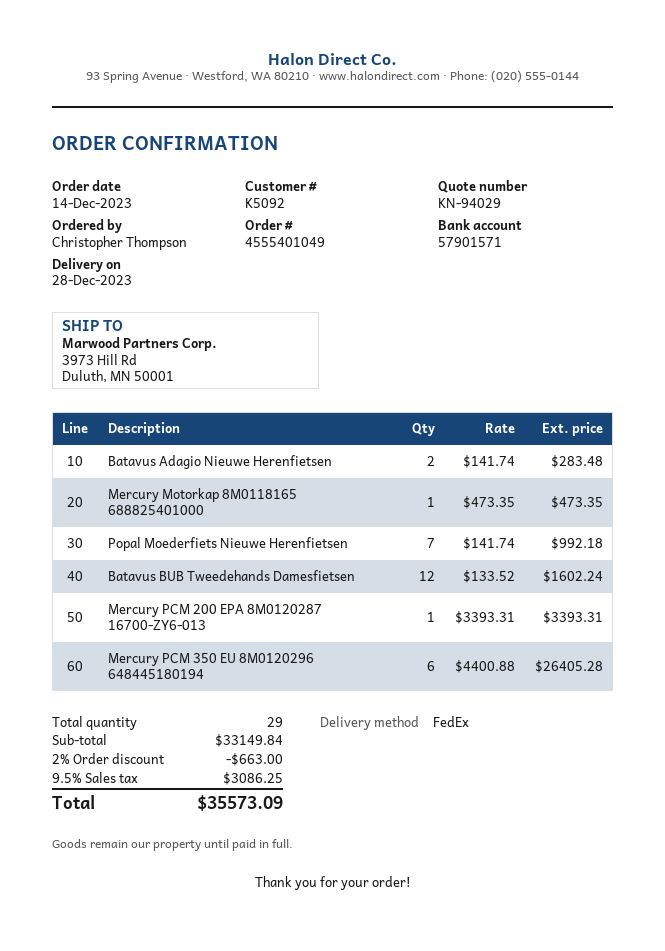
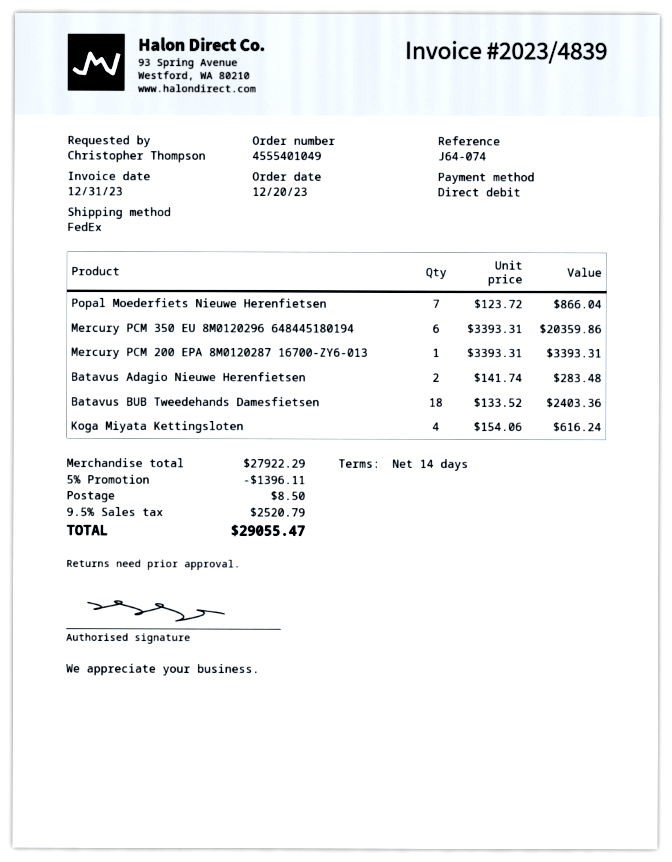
order date: 2023-12-14 -> 2023-12-20
Mercury Motorkap 8M0118165 688825401000: 1 x 473.35 = 473.35 -> none
Popal Moederfiets Nieuwe Herenfietsen: 7 x 141.74 = 992.18 -> 7 x 123.72 = 866.04
Batavus BUB Tweedehands Damesfietsen: 12 x 133.52 = 1602.24 -> 18 x 133.52 = 2403.36
Mercury PCM 350 EU 8M0120296 648445180194: 6 x 4400.88 = 26405.28 -> 6 x 3393.31 = 20359.86
Koga Miyata Kettingsloten: none -> 4 x 154.06 = 616.24
subtotal: 33149.84 -> 27922.29
discount: 2% = 663.00 -> 5% = 1396.11
shipping: none -> 8.50
tax: 9.5% = 3086.25 -> 9.5% = 2520.79
total: 35573.09 -> 29055.47

